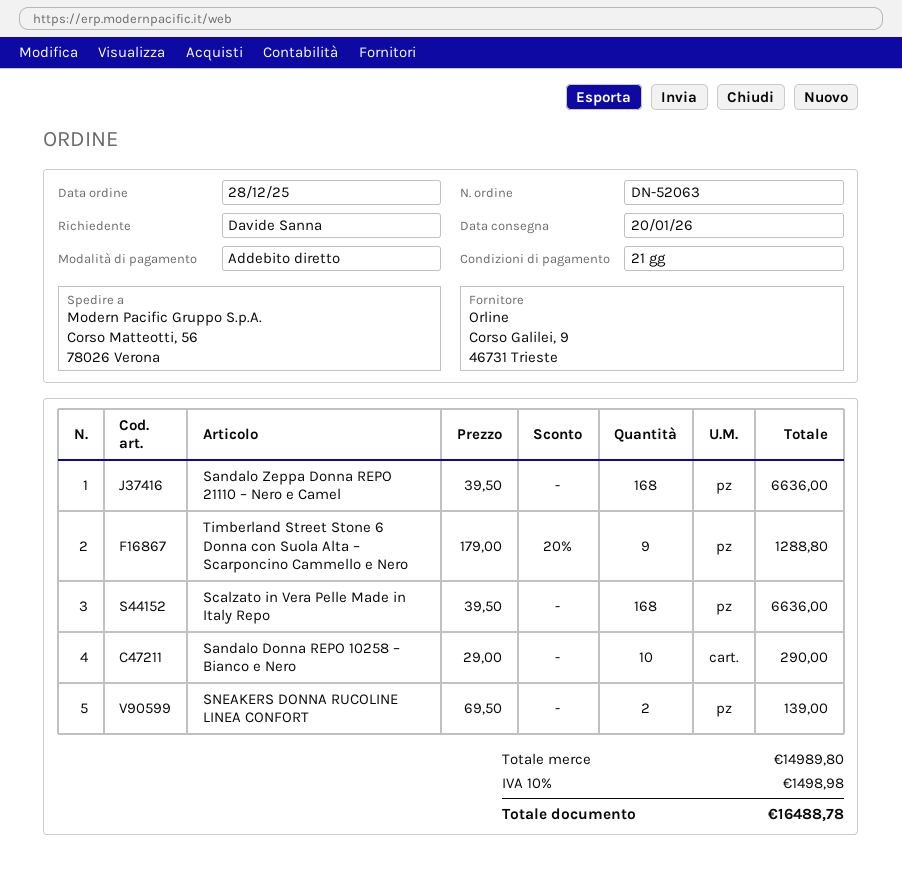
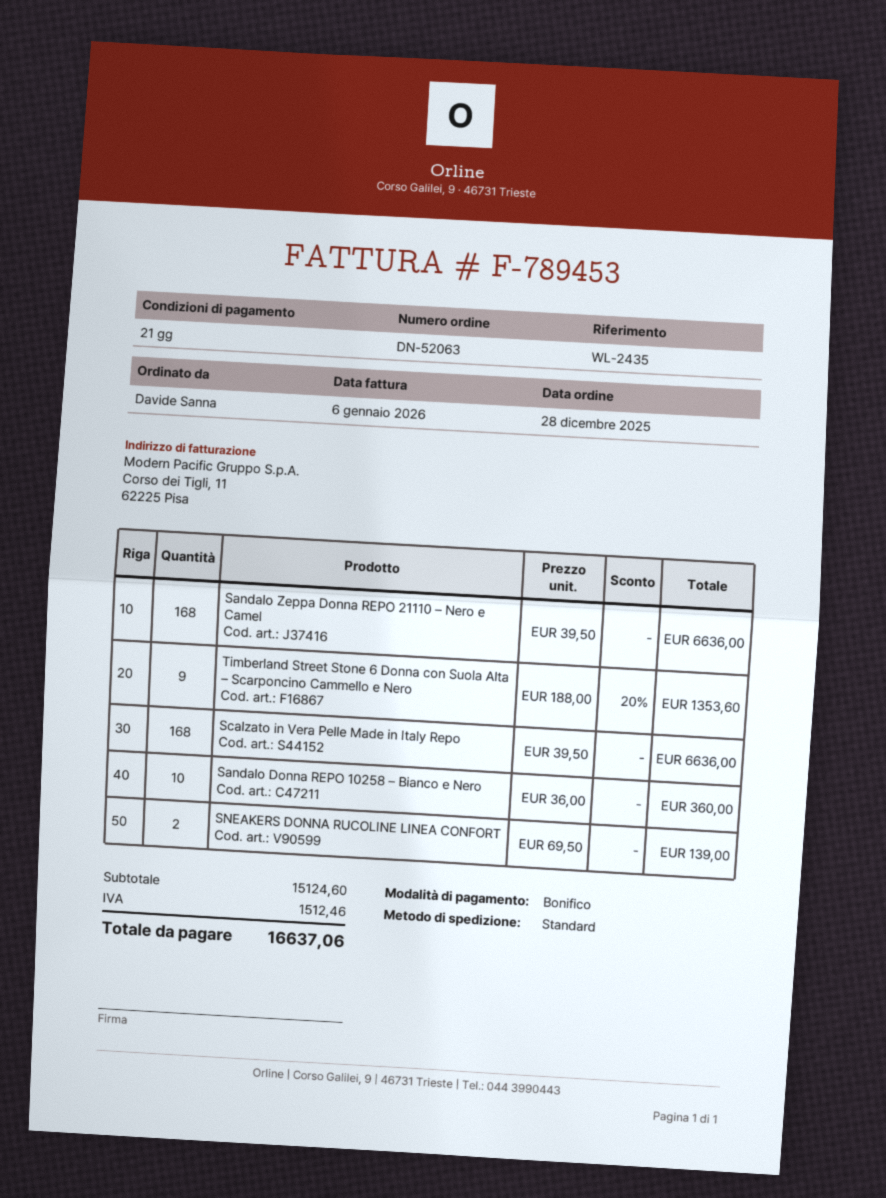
payment method: direct debit -> bank transfer
Timberland Street Stone 6 Donna con Suola Alta – Scarponcino Cammello e Nero: 9 x 179.00 - 20% = 1288.80 -> 9 x 188.00 - 20% = 1353.60
Sandalo Donna REPO 10258 – Bianco e Nero: 10 x 29.00 = 290.00 -> 10 x 36.00 = 360.00
subtotal: 14989.80 -> 15124.60
tax: 1498.98 -> 1512.46
total: 16488.78 -> 16637.06

